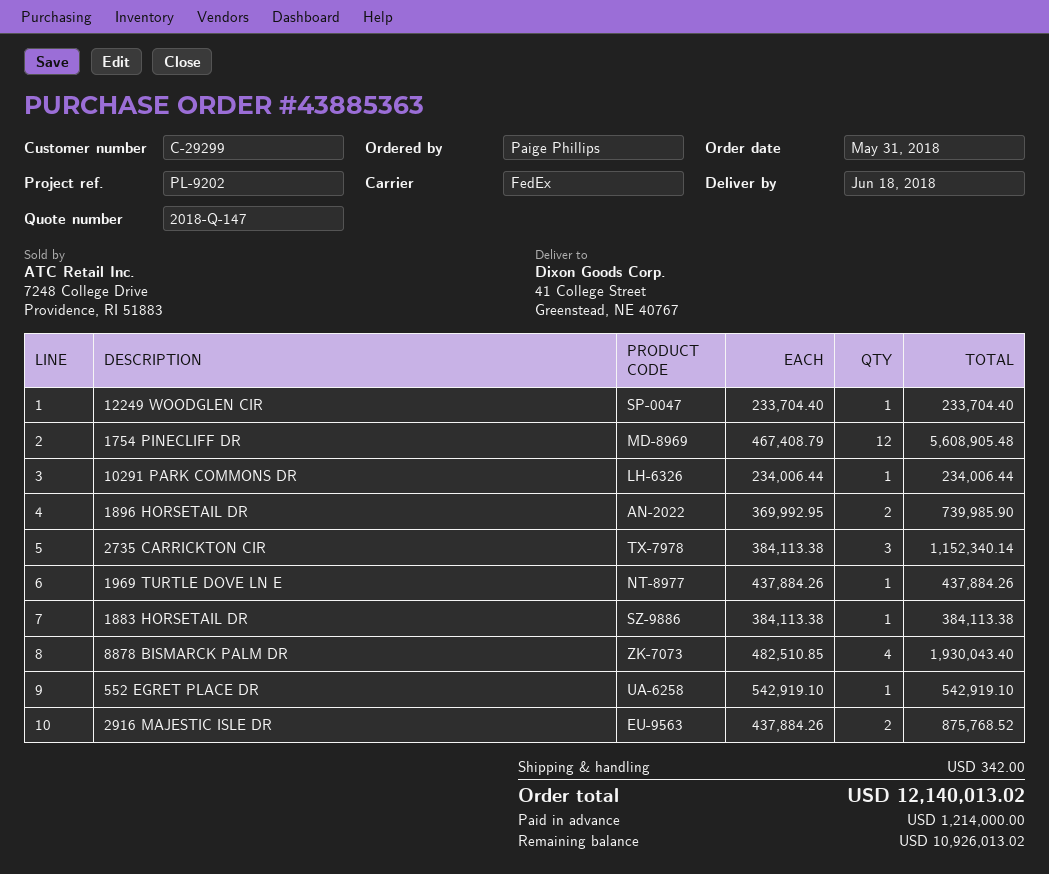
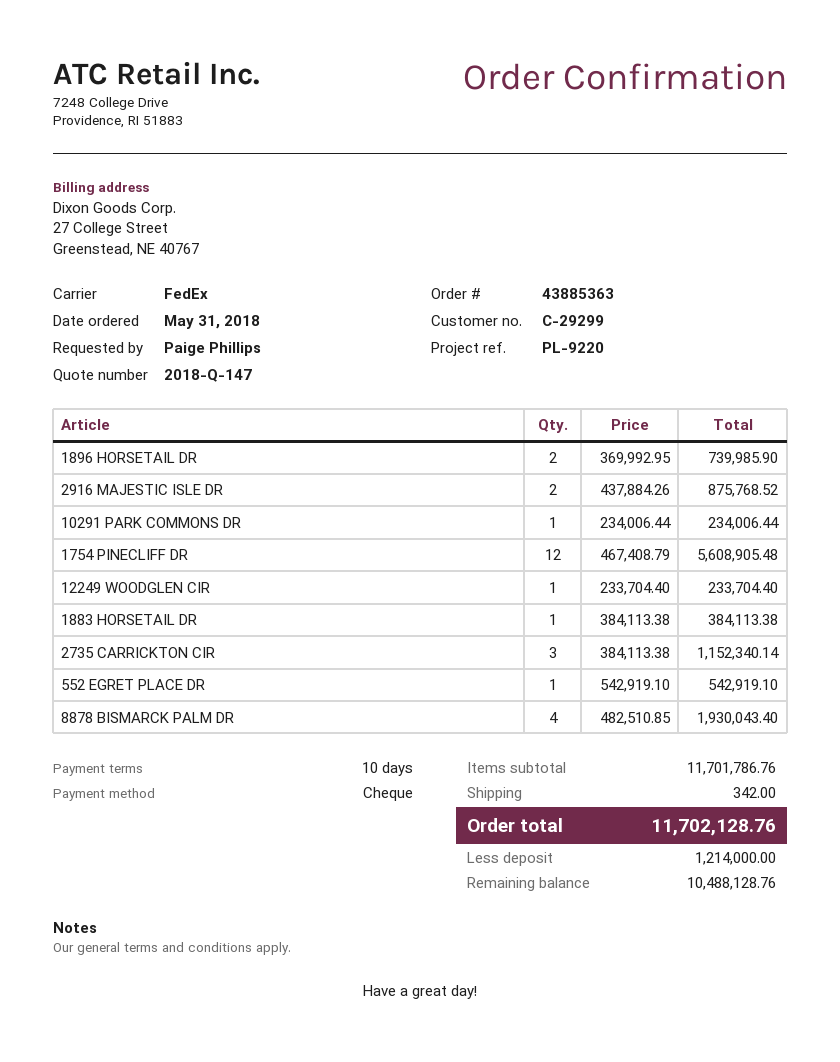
reference: PL-9202 -> PL-9220
1969 TURTLE DOVE LN E: 1 x 437884.26 = 437884.26 -> none
total: 12140013.02 -> 11702128.76
balance: 10926013.02 -> 10488128.76

